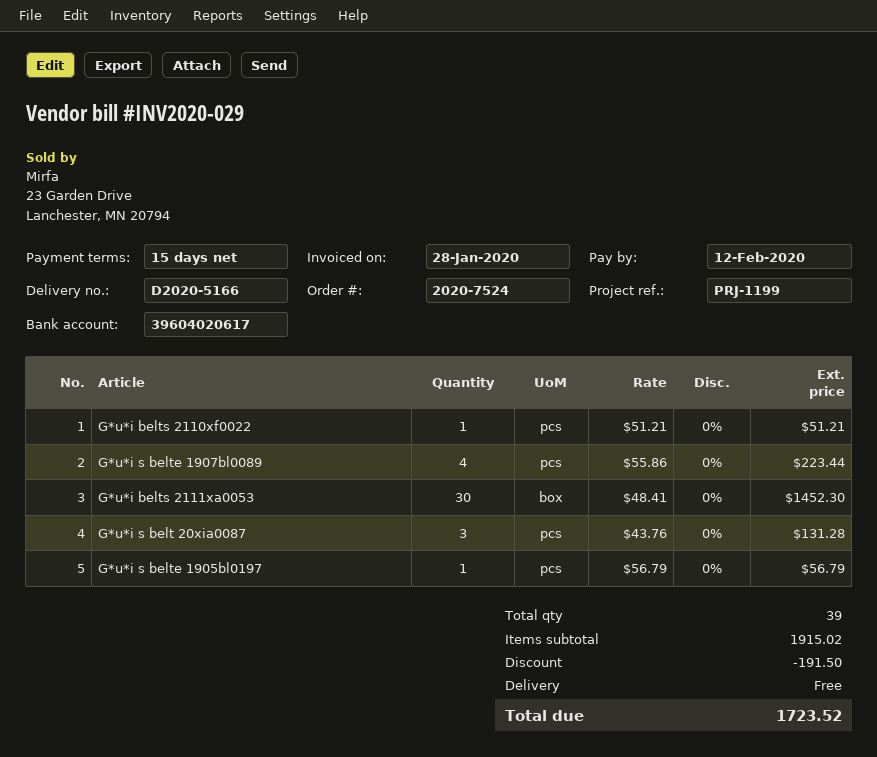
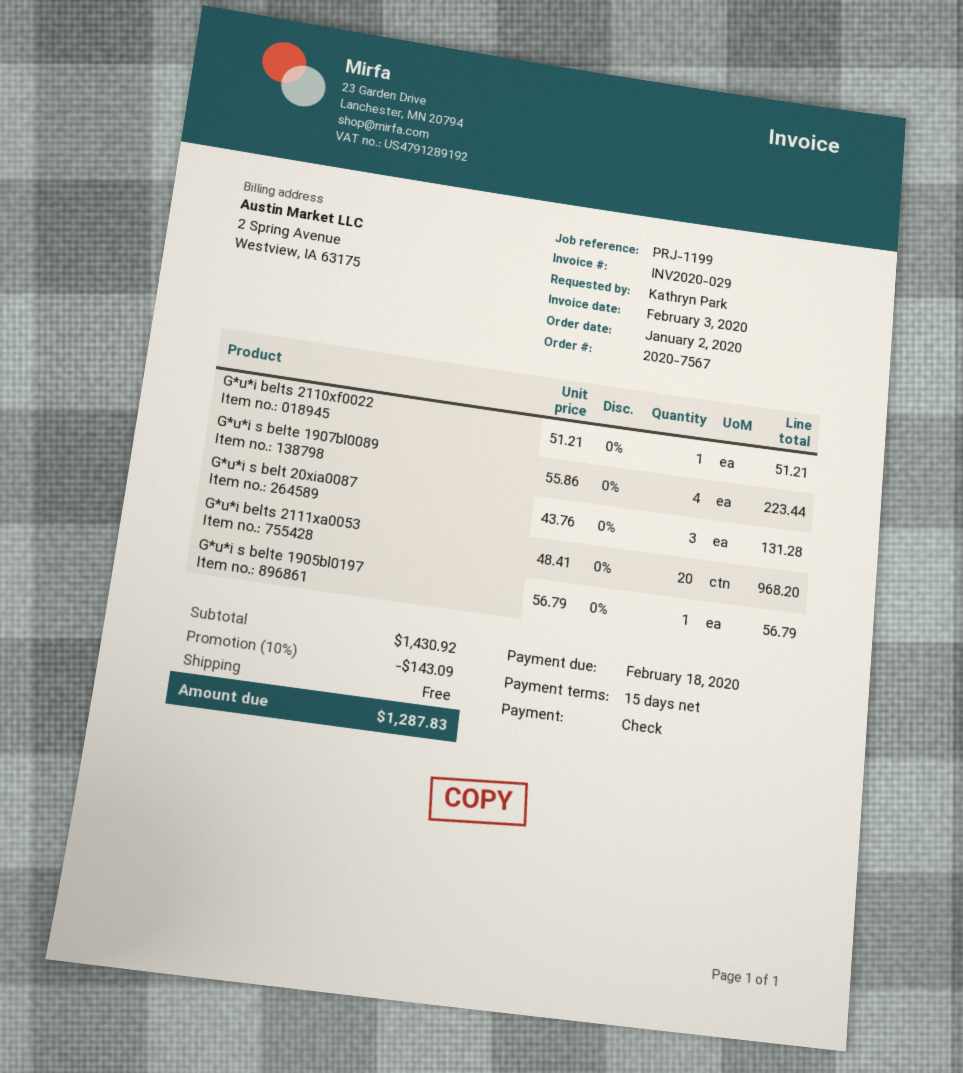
order number: 2020-7524 -> 2020-7567
invoice date: 2020-01-28 -> 2020-02-03
due date: 2020-02-12 -> 2020-02-18
G*u*i belts 2111xa0053: 30 x 48.41 = 1452.30 -> 20 x 48.41 = 968.20
subtotal: 1915.02 -> 1430.92
discount: 191.50 -> 143.09
total: 1723.52 -> 1287.83

